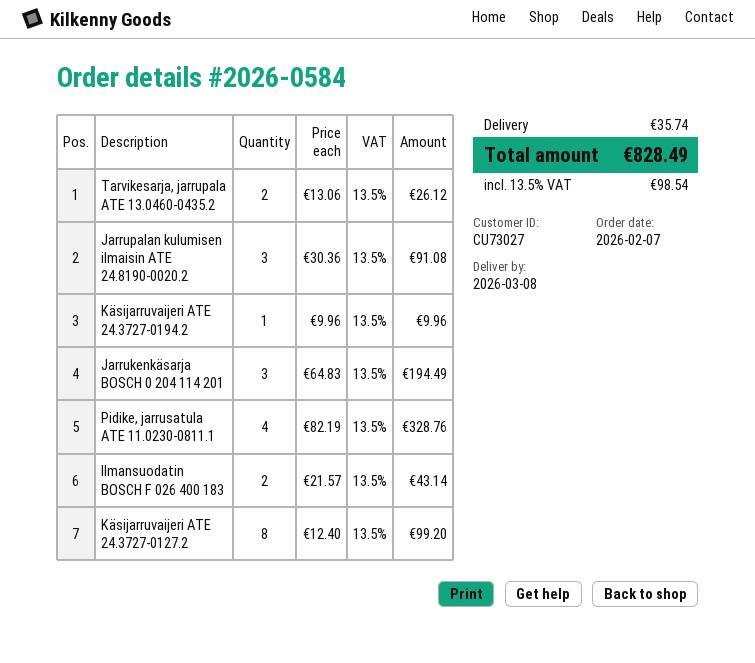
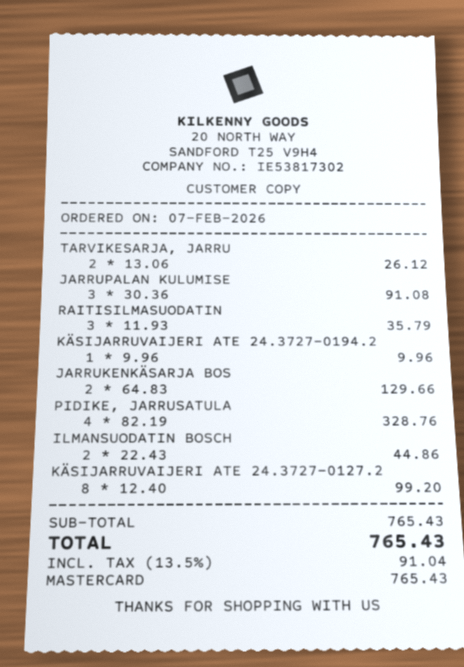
Jarrukenkäsarja BOSCH 0 204 114 201: 3 x 64.83 = 194.49 -> 2 x 64.83 = 129.66
Ilmansuodatin BOSCH F 026 400 183: 2 x 21.57 = 43.14 -> 2 x 22.43 = 44.86
RAITISILMASUODATIN: none -> 3 x 11.93 = 35.79
shipping: 35.74 -> none
tax: 13.5% = 98.54 -> 13.5% = 91.04
total: 828.49 -> 765.43

